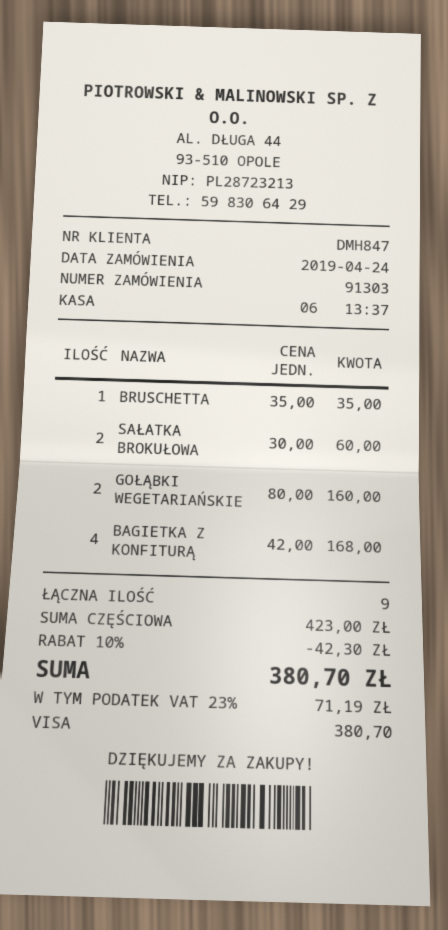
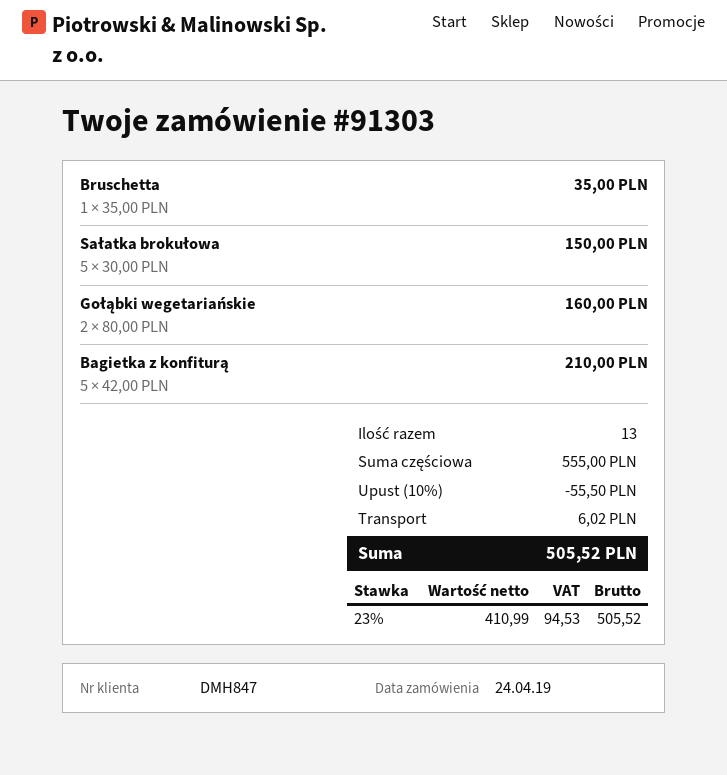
SAŁATKA BROKUŁOWA: 2 x 30.00 = 60.00 -> 5 x 30.00 = 150.00
BAGIETKA Z KONFITURĄ: 4 x 42.00 = 168.00 -> 5 x 42.00 = 210.00
total quantity: 9 -> 13
subtotal: 423.00 -> 555.00
discount: 10% = 42.30 -> 10% = 55.50
shipping: none -> 6.02
tax: 23% = 71.19 -> 23% = 94.53
total: 380.70 -> 505.52

